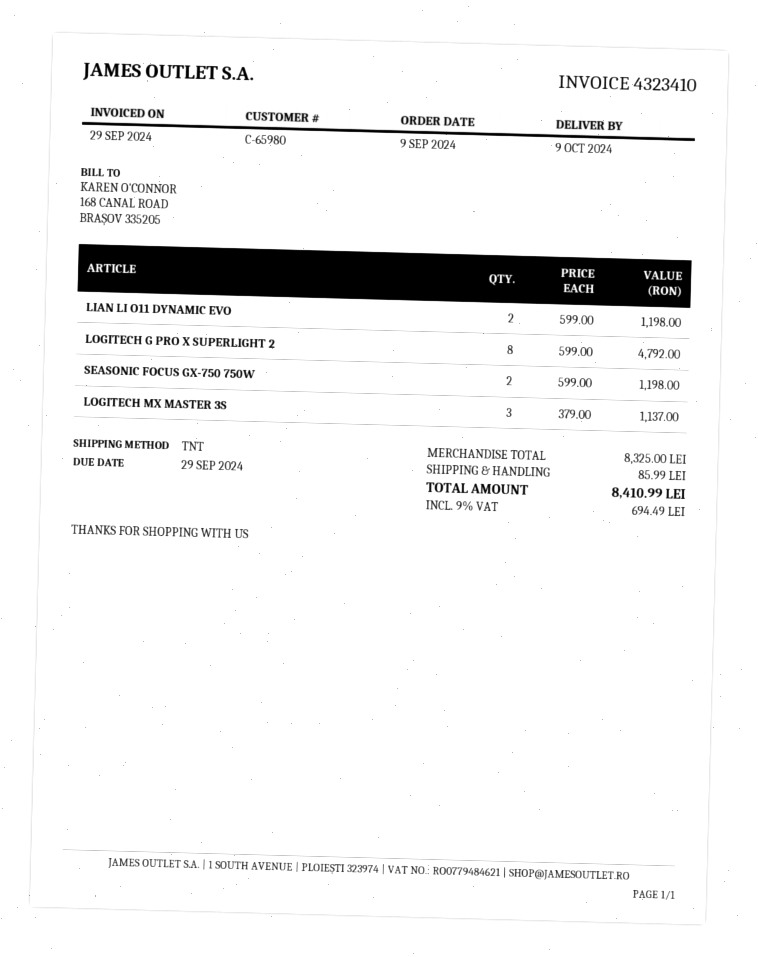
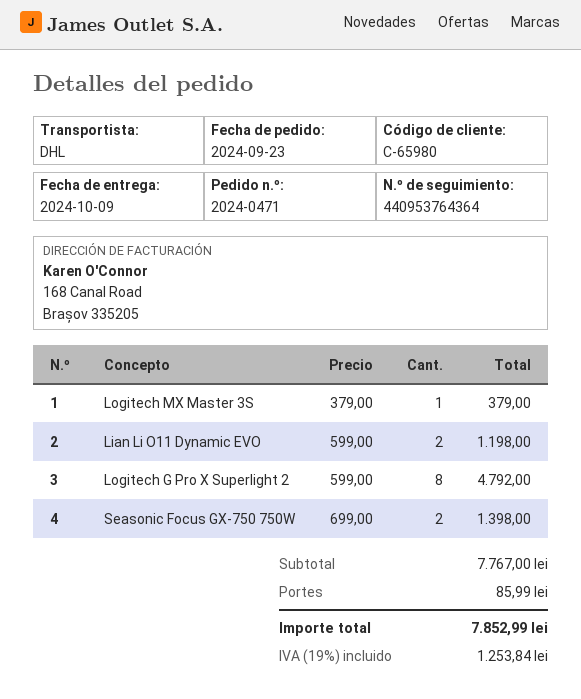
order date: 2024-09-09 -> 2024-09-23
shipping method: TNT -> DHL
SEASONIC FOCUS GX-750 750W: 2 x 599.00 = 1198.00 -> 2 x 699.00 = 1398.00
LOGITECH MX MASTER 3S: 3 x 379.00 = 1137.00 -> 1 x 379.00 = 379.00
subtotal: 8325.00 -> 7767.00
tax: 9% = 694.49 -> 19% = 1253.84
total: 8410.99 -> 7852.99

